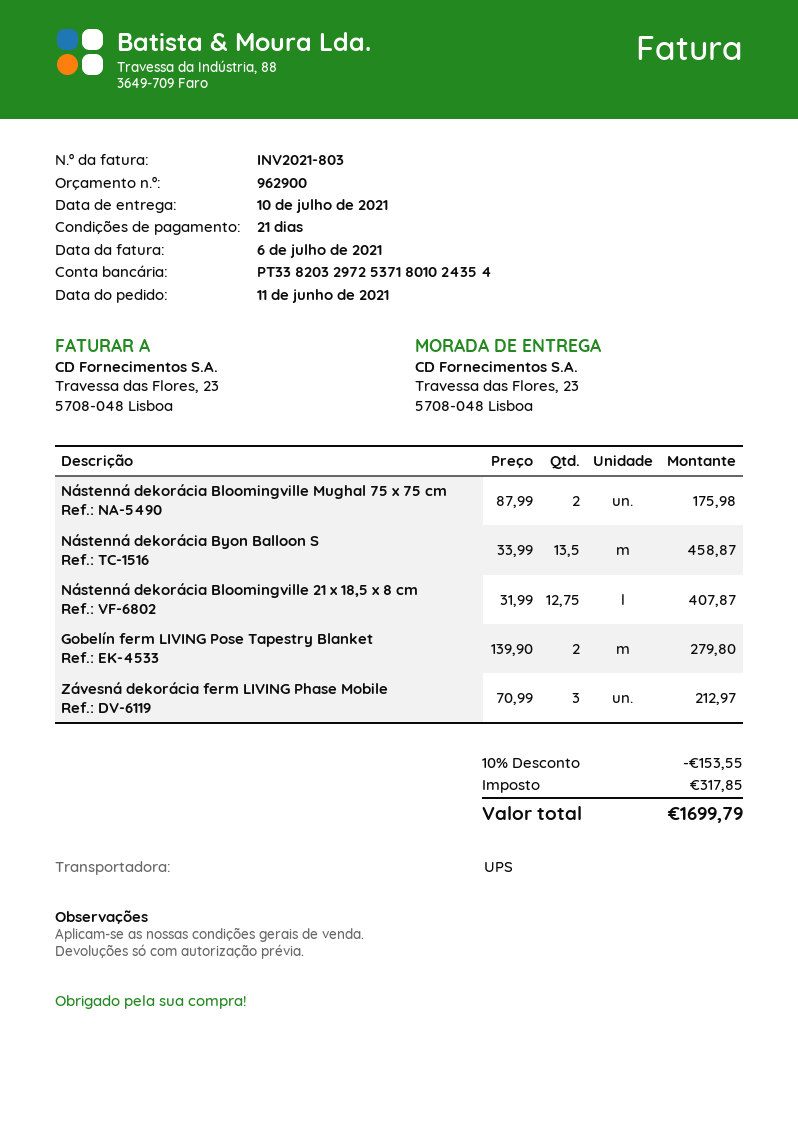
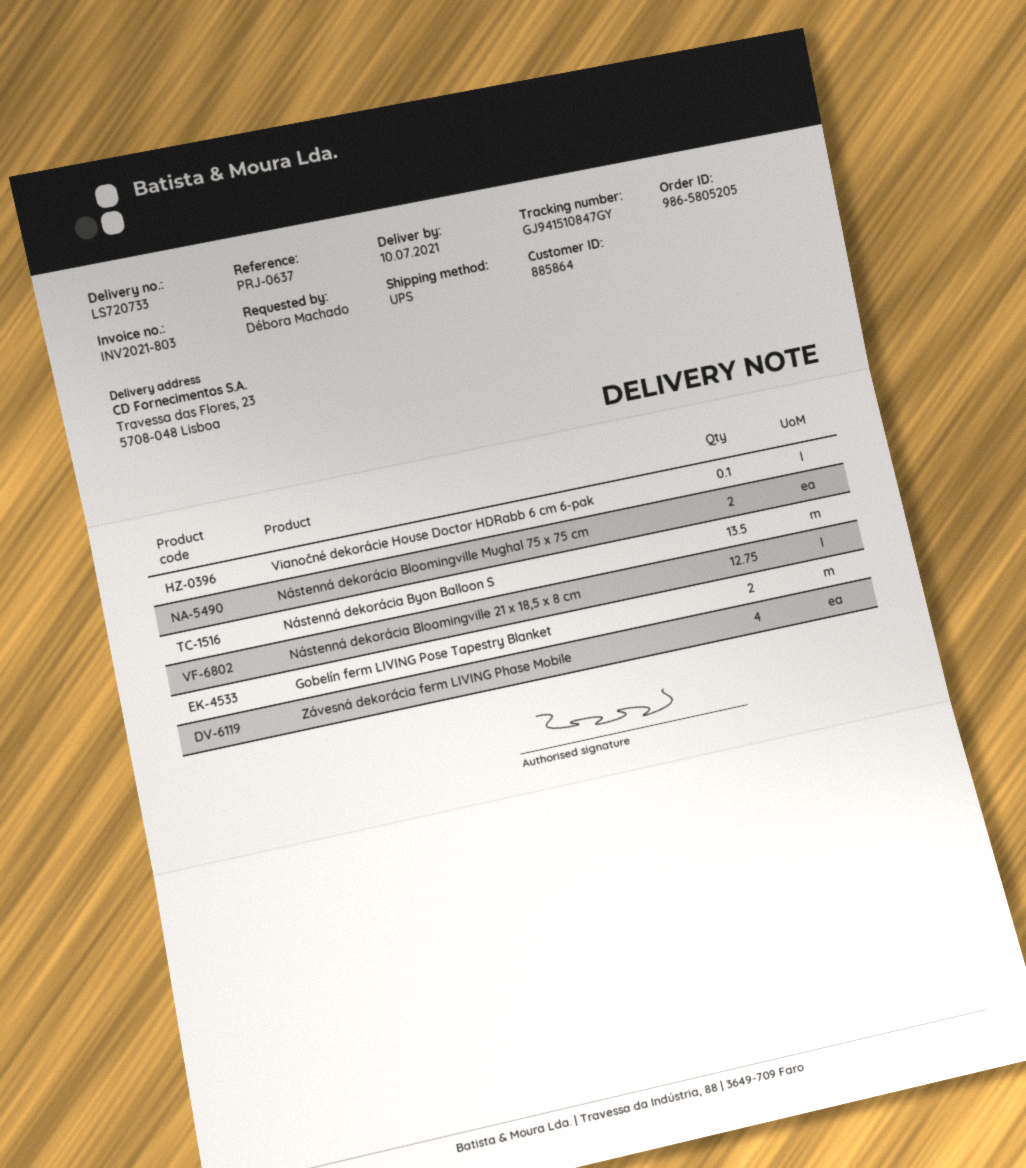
Závesná dekorácia ferm LIVING Phase Mobile: 3 -> 4
Vianočné dekorácie House Doctor HDRabb 6 cm 6-pak: none -> 0.1

